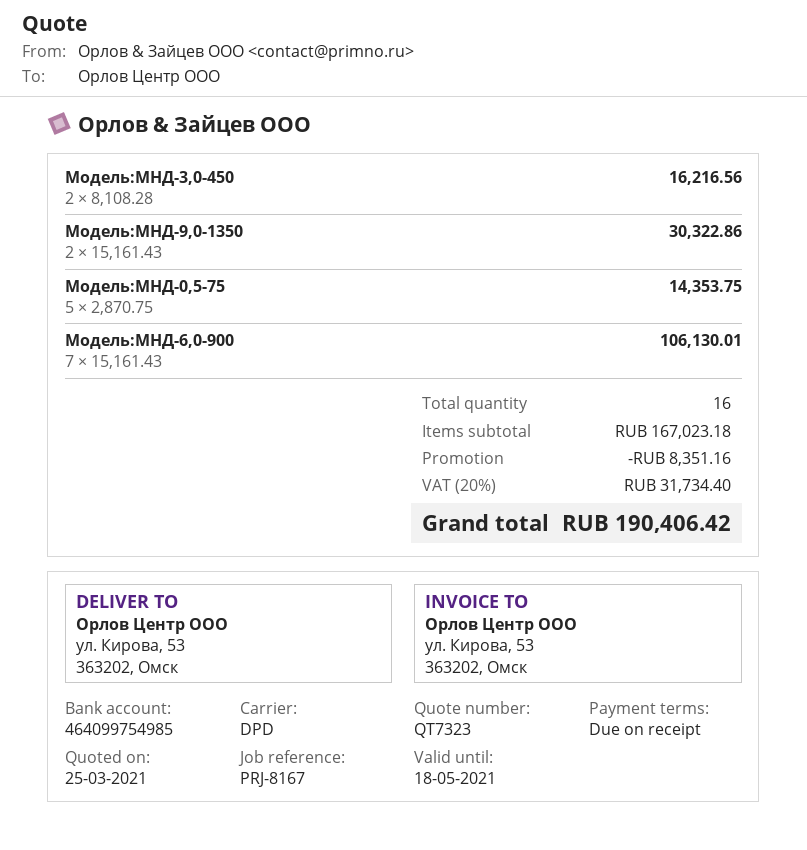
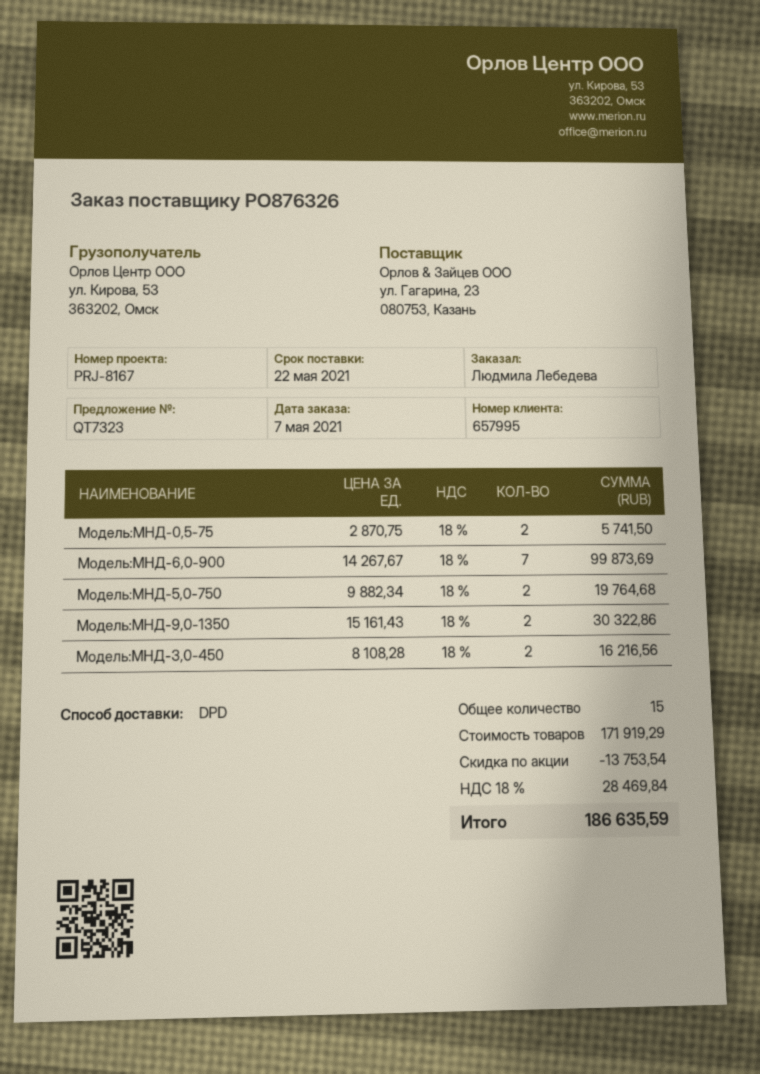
Модель:МНД-0,5-75: 5 x 2870.75 = 14353.75 -> 2 x 2870.75 = 5741.50
Модель:МНД-6,0-900: 7 x 15161.43 = 106130.01 -> 7 x 14267.67 = 99873.69
Модель:МНД-5,0-750: none -> 2 x 9882.34 = 19764.68
total quantity: 16 -> 15
subtotal: 167023.18 -> 171919.29
discount: 8351.16 -> 13753.54
tax: 20% = 31734.40 -> 18% = 28469.84
total: 190406.42 -> 186635.59

